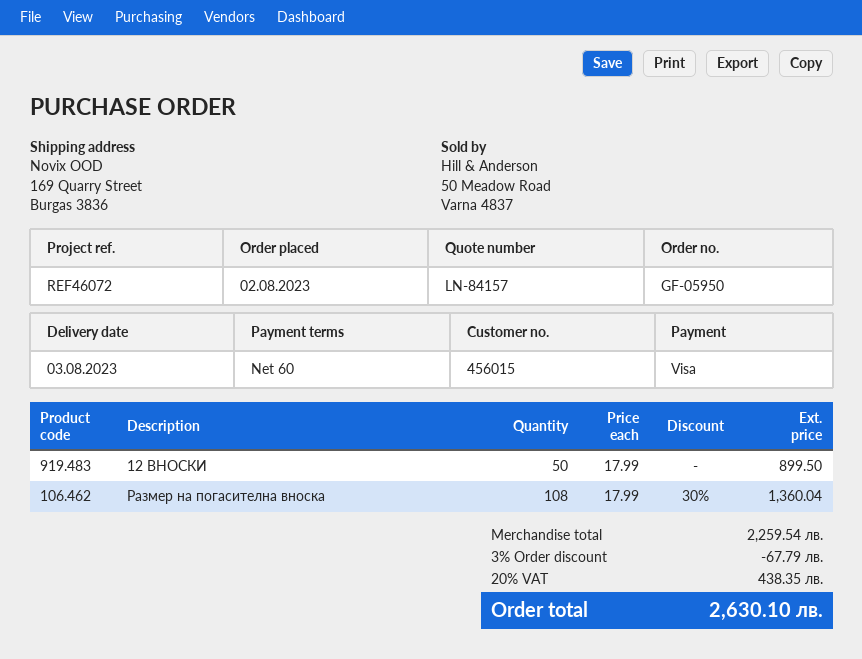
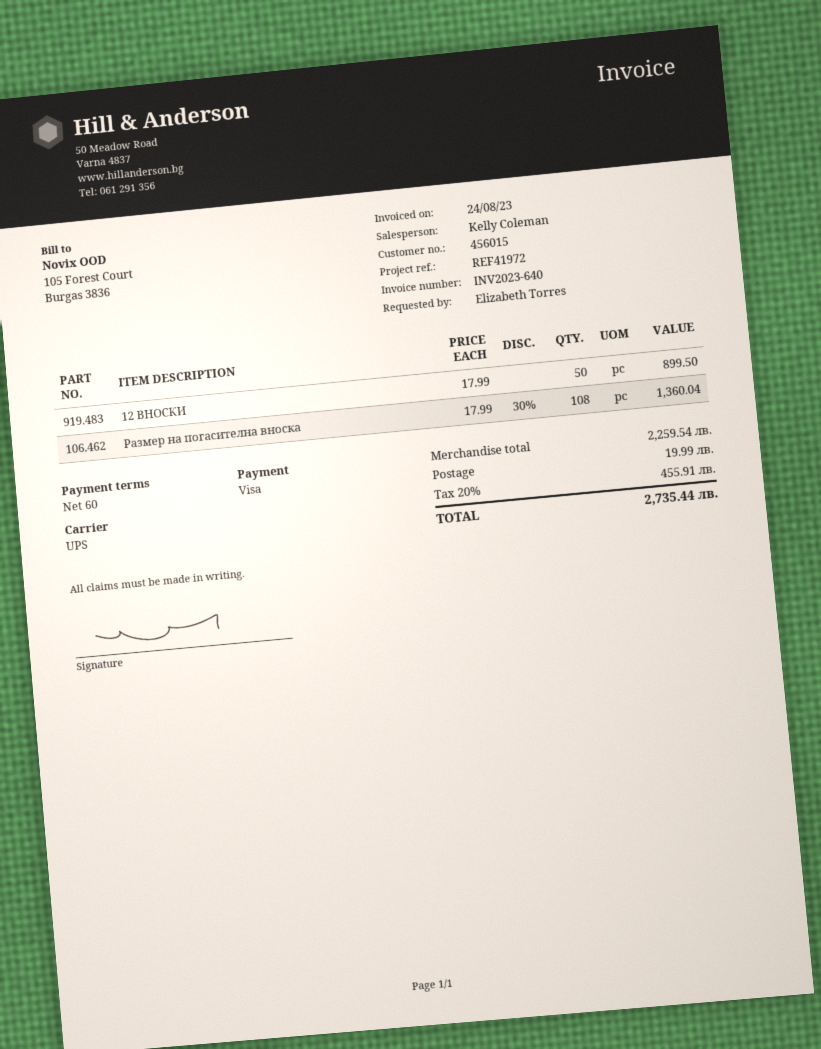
reference: REF46072 -> REF41972
discount: 3% = 67.79 -> none
shipping: none -> 19.99
tax: 20% = 438.35 -> 20% = 455.91
total: 2630.10 -> 2735.44

